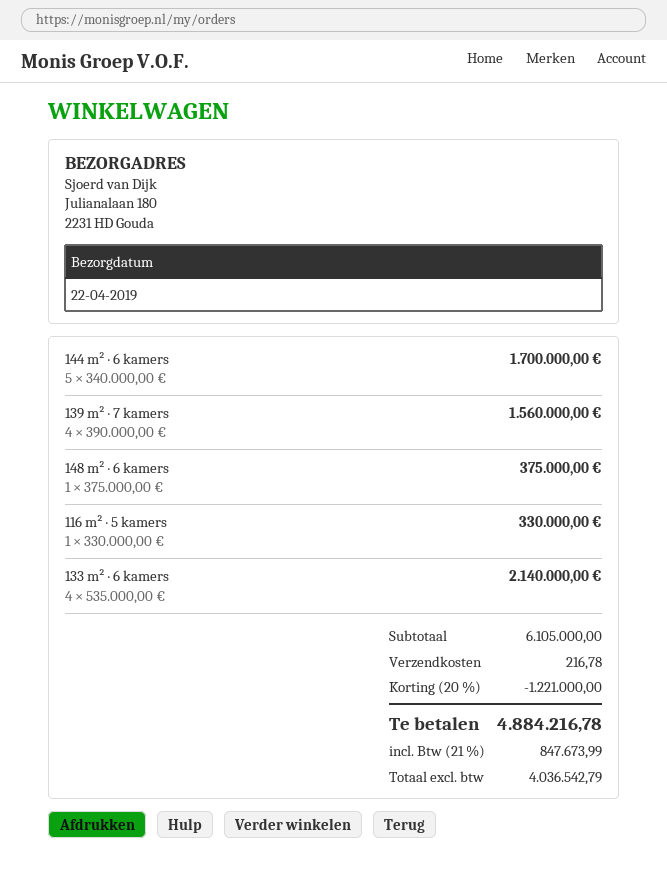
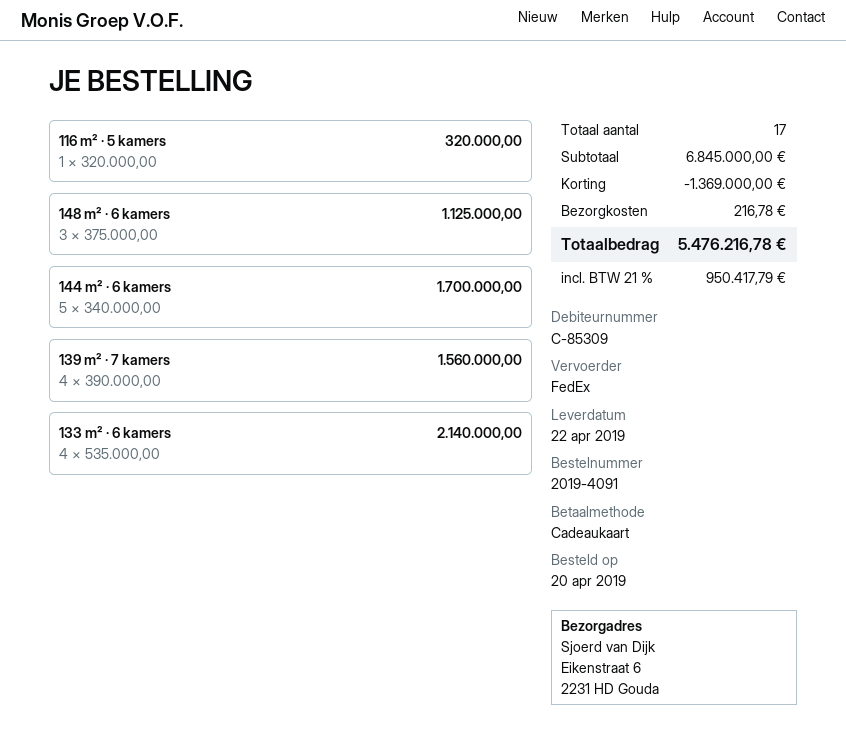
ship to: Julianalaan 180, 2231 HD Gouda -> Eikenstraat 6, 2231 HD Gouda
148 m² · 6 kamers: 1 x 375000.00 = 375000.00 -> 3 x 375000.00 = 1125000.00
116 m² · 5 kamers: 1 x 330000.00 = 330000.00 -> 1 x 320000.00 = 320000.00
subtotal: 6105000.00 -> 6845000.00
discount: 1221000.00 -> 1369000.00
tax: 21% = 847673.99 -> 21% = 950417.79
total: 4884216.78 -> 5476216.78

